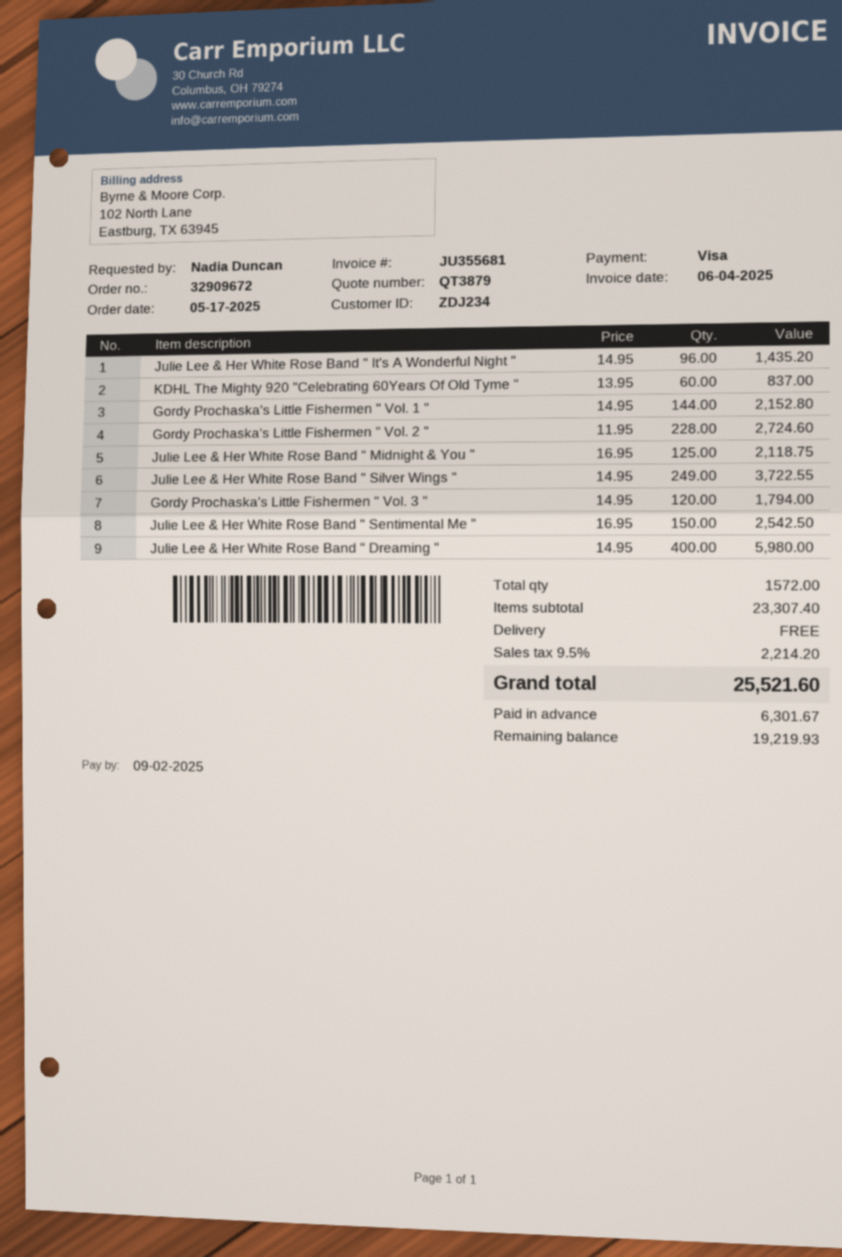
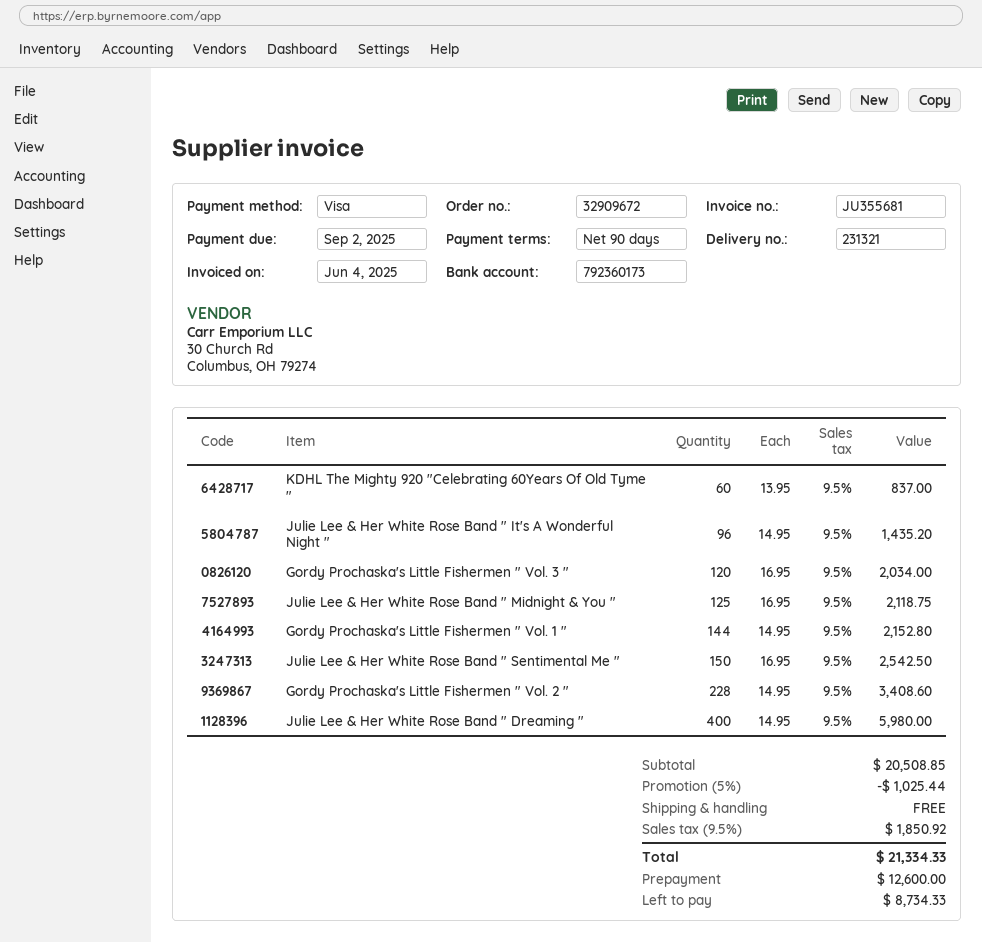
Gordy Prochaska's Little Fishermen " Vol. 2 ": 228 x 11.95 = 2724.60 -> 228 x 14.95 = 3408.60
Julie Lee & Her White Rose Band " Silver Wings ": 249 x 14.95 = 3722.55 -> none
Gordy Prochaska's Little Fishermen " Vol. 3 ": 120 x 14.95 = 1794.00 -> 120 x 16.95 = 2034.00
subtotal: 23307.40 -> 20508.85
discount: none -> 5% = 1025.44
tax: 9.5% = 2214.20 -> 9.5% = 1850.92
total: 25521.60 -> 21334.33
deposit: 6301.67 -> 12600.00
balance: 19219.93 -> 8734.33

